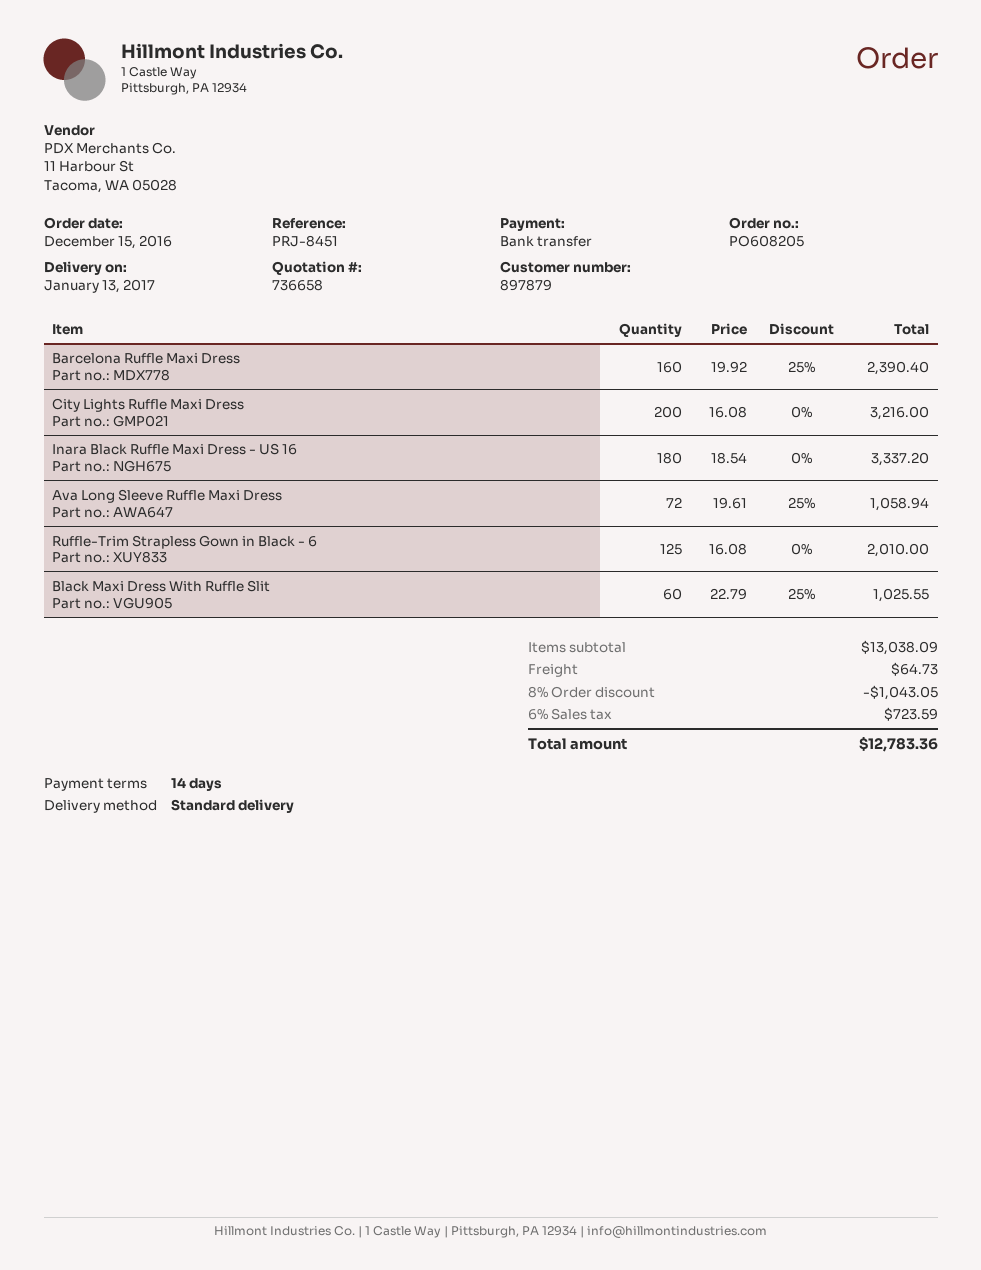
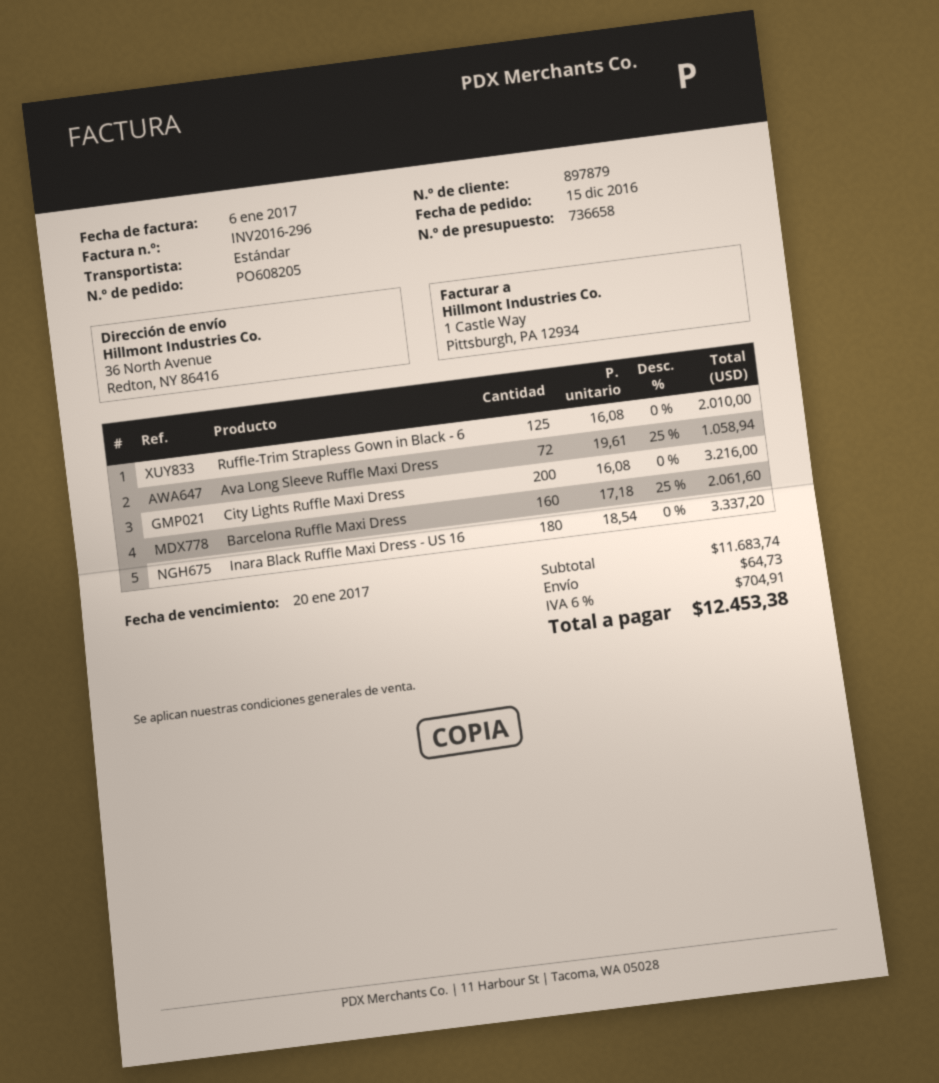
Barcelona Ruffle Maxi Dress: 160 x 19.92 - 25% = 2390.40 -> 160 x 17.18 - 25% = 2061.60
Black Maxi Dress With Ruffle Slit: 60 x 22.79 - 25% = 1025.55 -> none
subtotal: 13038.09 -> 11683.74
discount: 8% = 1043.05 -> none
tax: 6% = 723.59 -> 6% = 704.91
total: 12783.36 -> 12453.38

